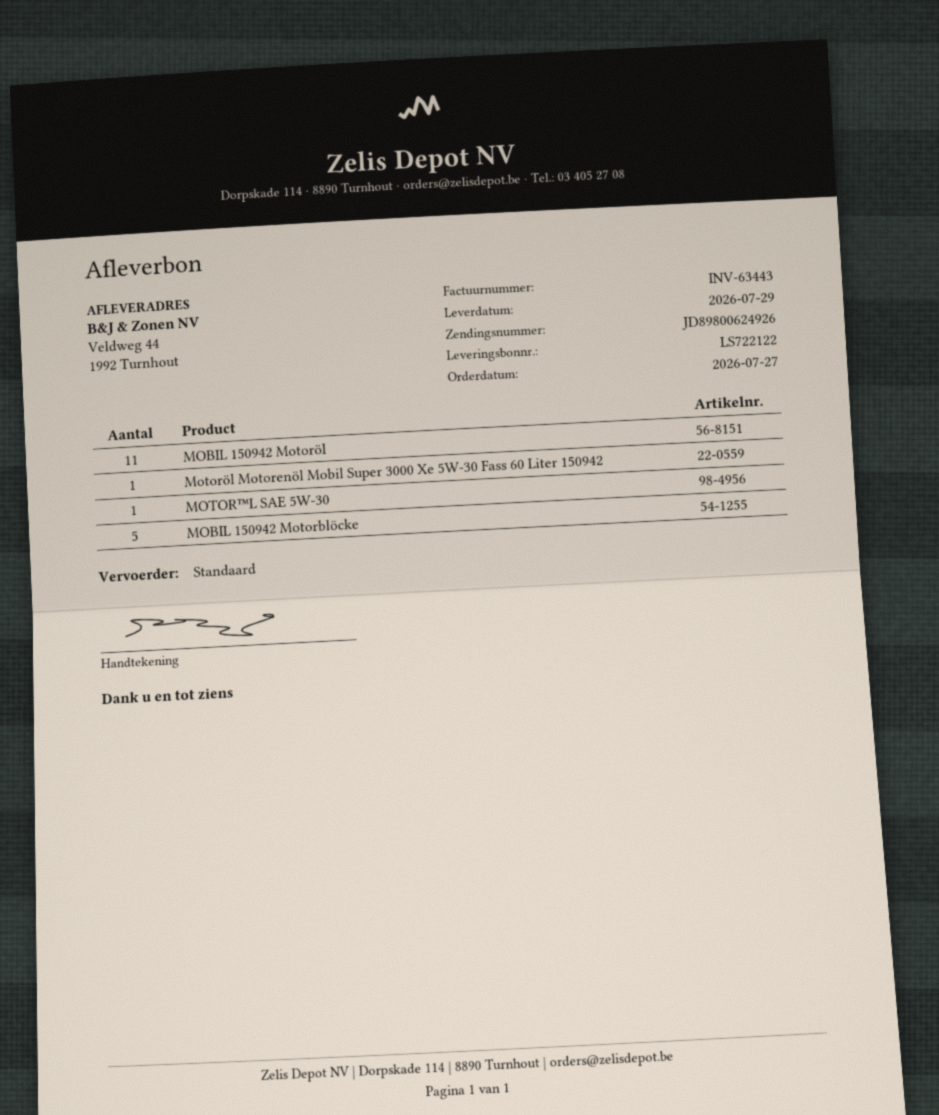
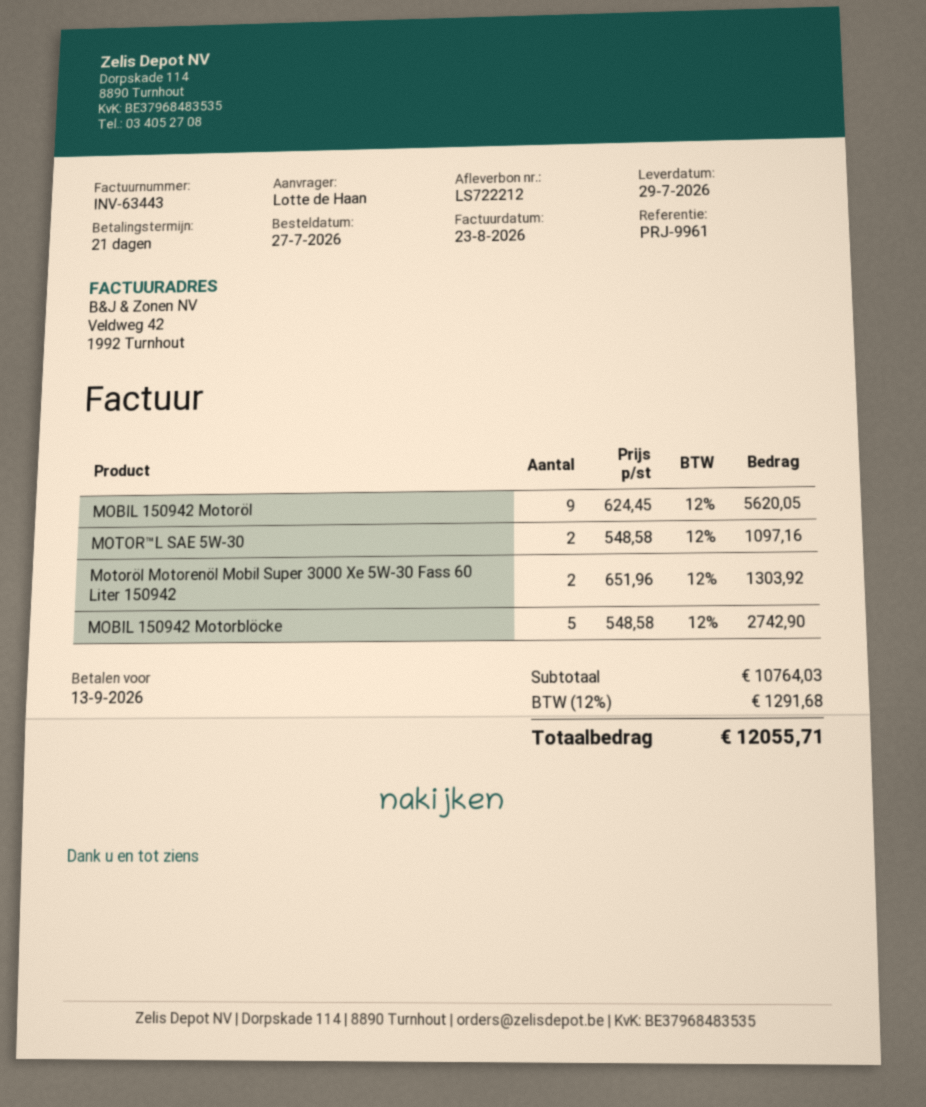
delivery note number: LS722122 -> LS722212
MOBIL 150942 Motoröl: 11 -> 9
Motoröl Motorenöl Mobil Super 3000 Xe 5W-30 Fass 60 Liter 150942: 1 -> 2
MOTOR™L SAE 5W-30: 1 -> 2

